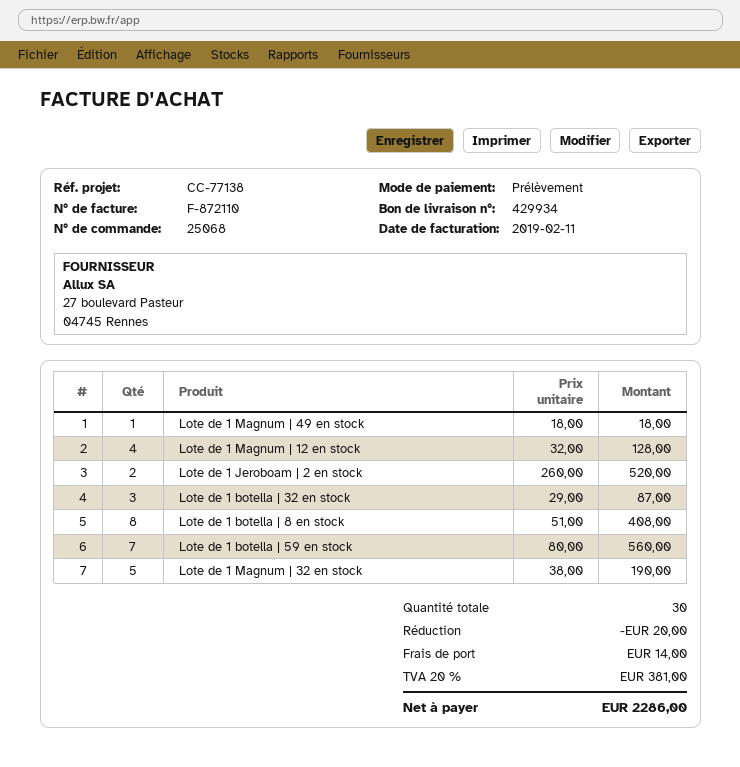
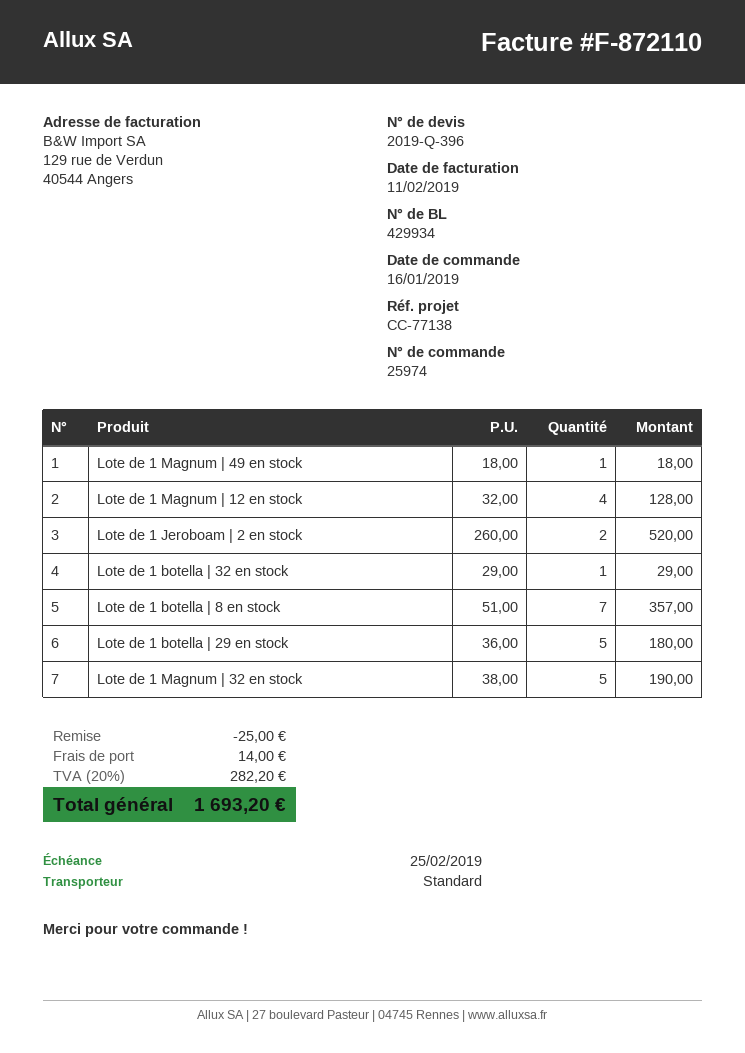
order number: 25068 -> 25974
Lote de 1 botella | 32 en stock: 3 x 29.00 = 87.00 -> 1 x 29.00 = 29.00
Lote de 1 botella | 8 en stock: 8 x 51.00 = 408.00 -> 7 x 51.00 = 357.00
Lote de 1 botella | 59 en stock: 7 x 80.00 = 560.00 -> none
Lote de 1 botella | 29 en stock: none -> 5 x 36.00 = 180.00
discount: 20.00 -> 25.00
tax: 20% = 381.00 -> 20% = 282.20
total: 2286.00 -> 1693.20

